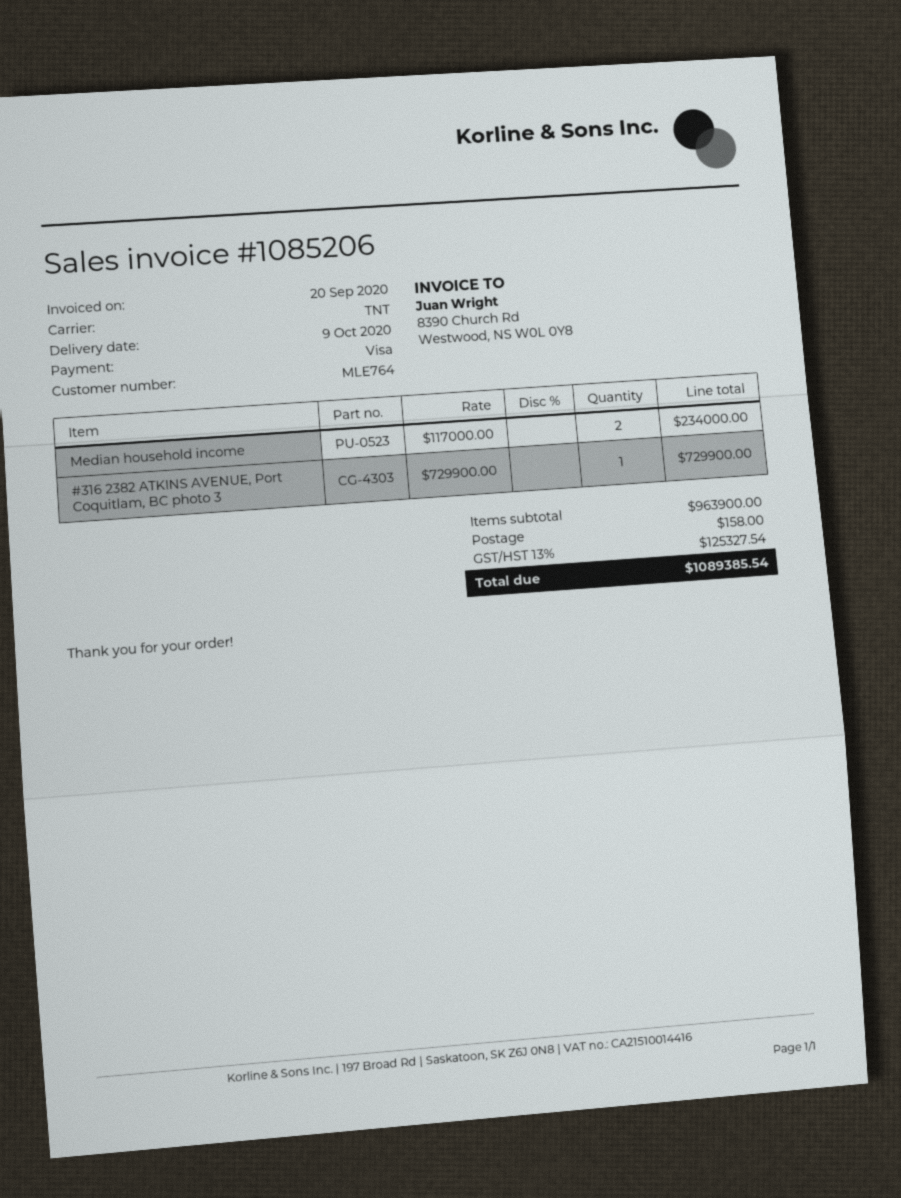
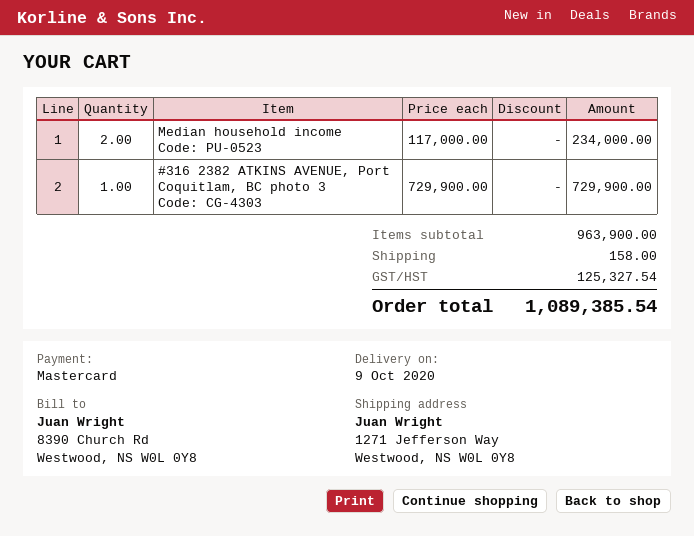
payment method: Visa -> Mastercard

